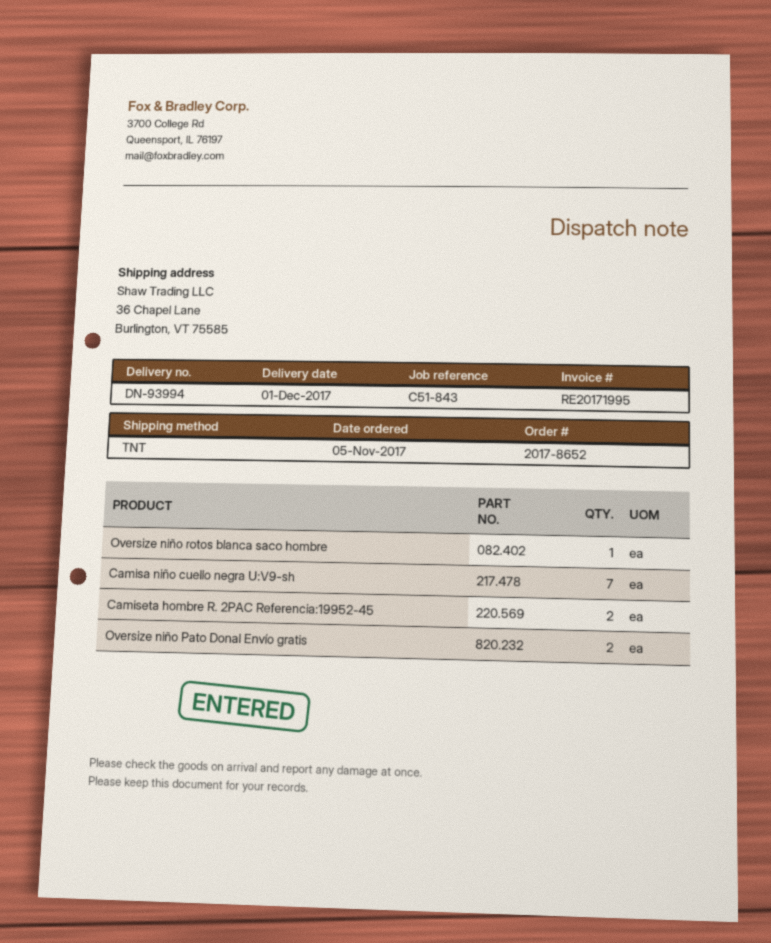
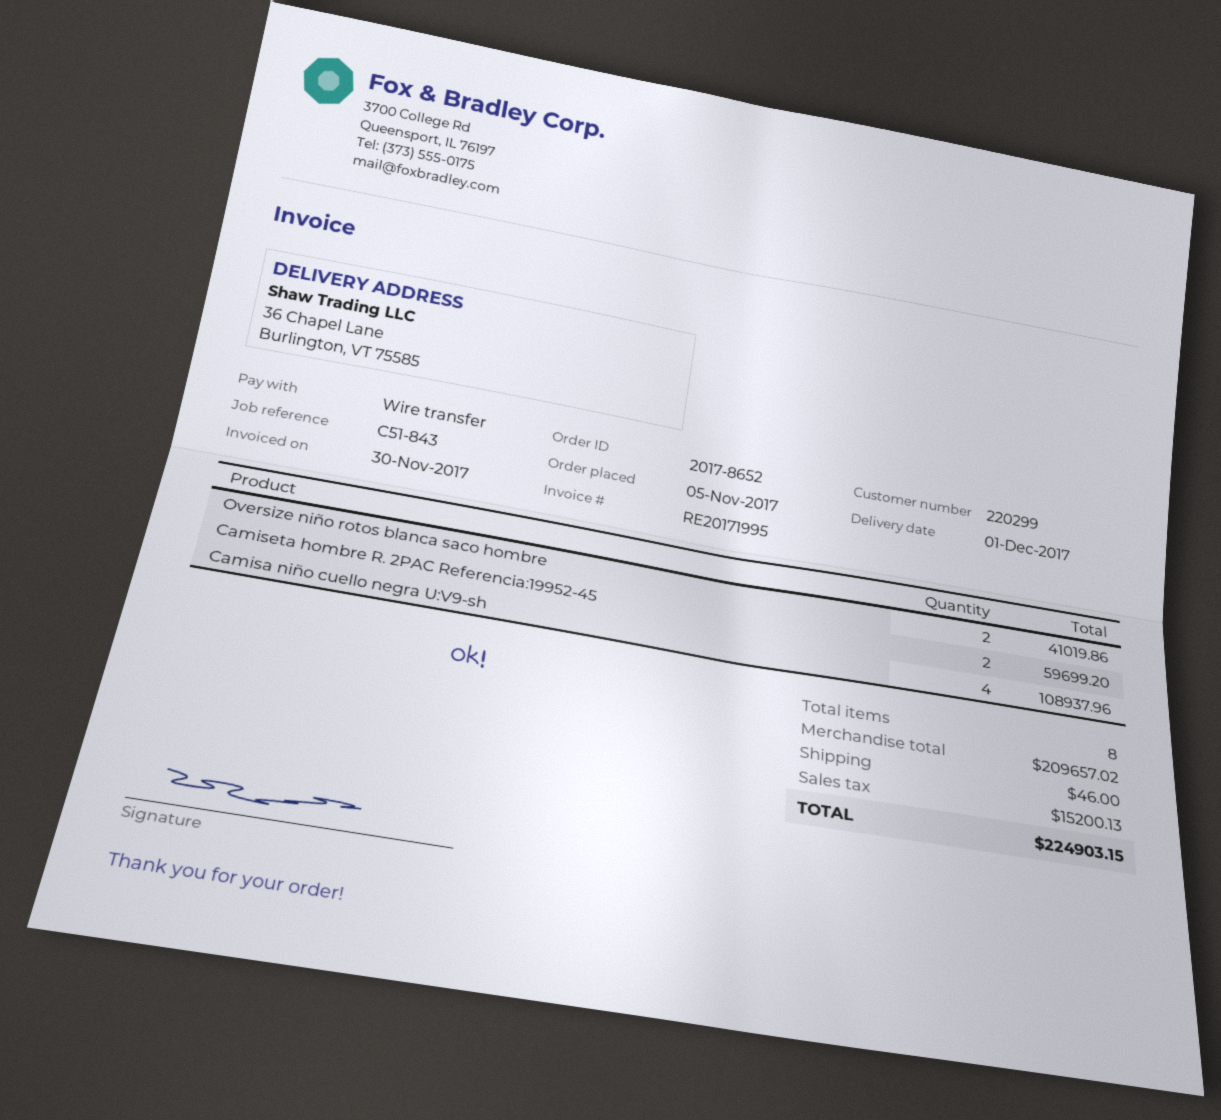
Oversize niño rotos blanca saco hombre: 1 -> 2
Camisa niño cuello negra U:V9-sh: 7 -> 4
Oversize niño Pato Donal Envío gratis: 2 -> none

